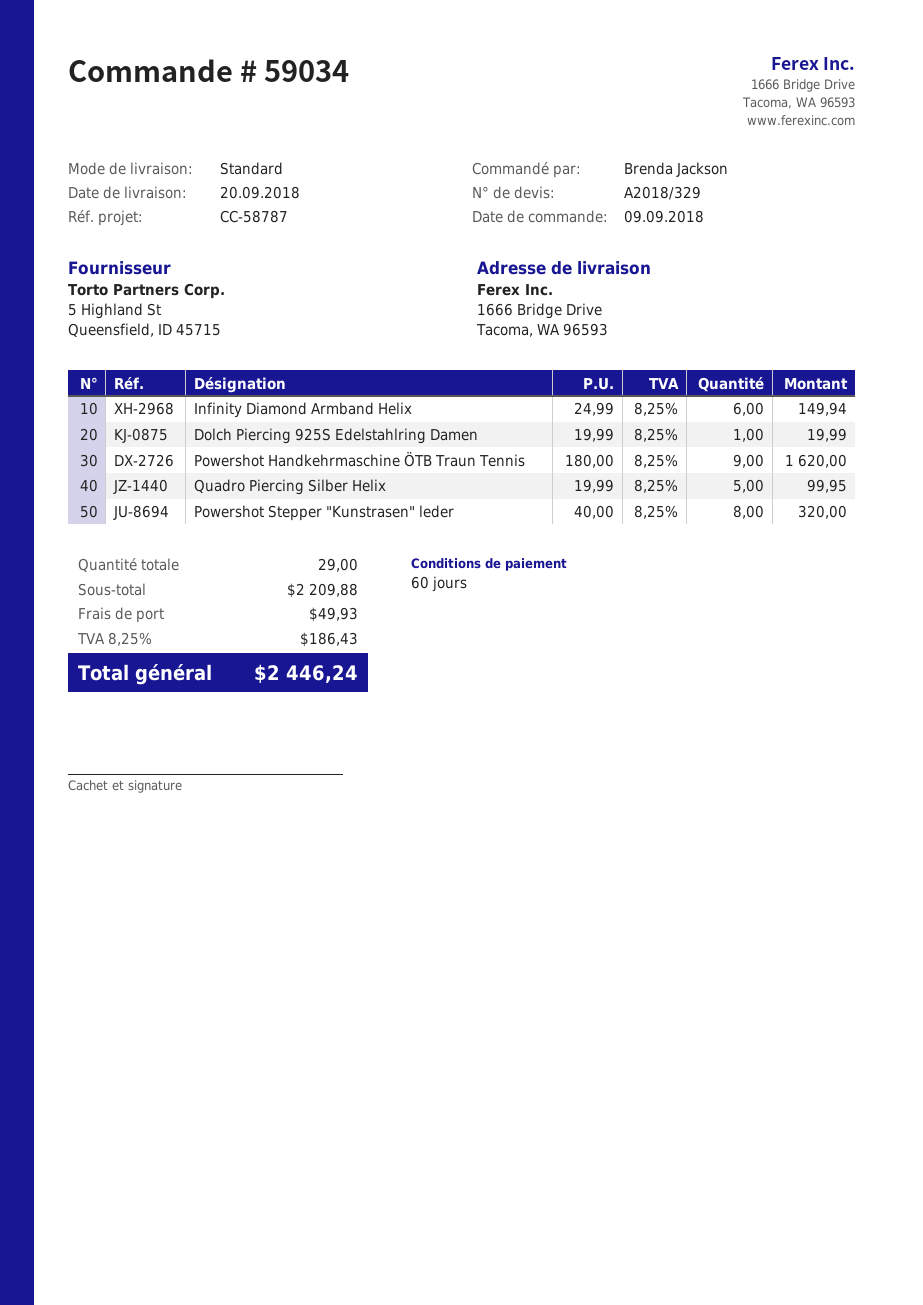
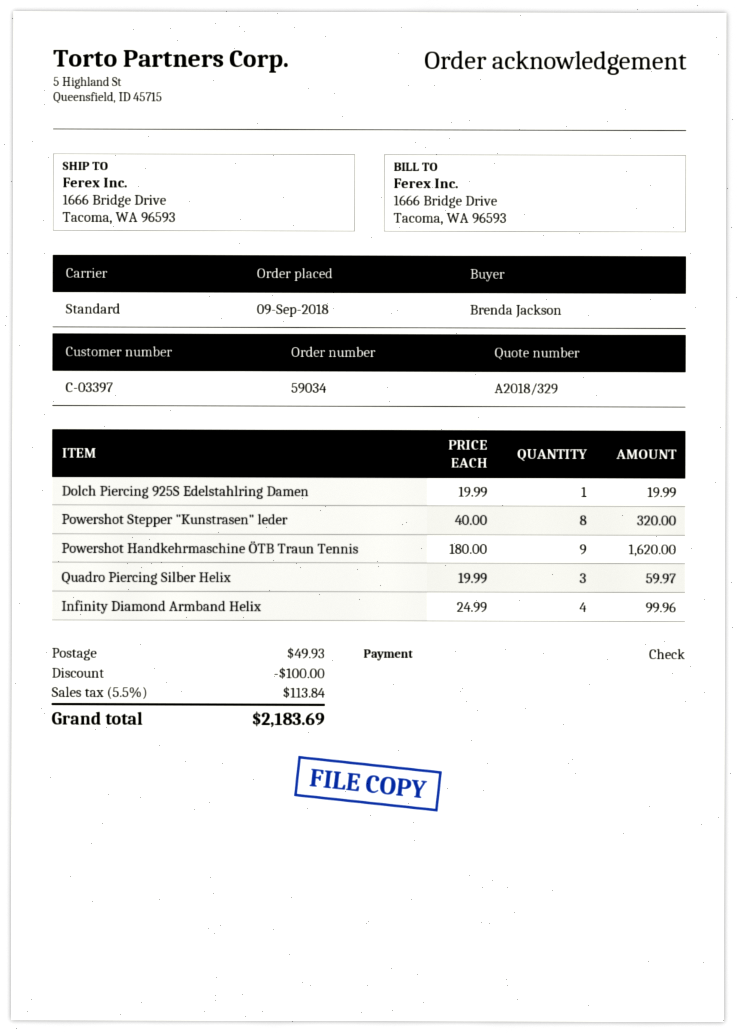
Infinity Diamond Armband Helix: 6 x 24.99 = 149.94 -> 4 x 24.99 = 99.96
Quadro Piercing Silber Helix: 5 x 19.99 = 99.95 -> 3 x 19.99 = 59.97
discount: none -> 100.00
tax: 8.25% = 186.43 -> 5.5% = 113.84
total: 2446.24 -> 2183.69

